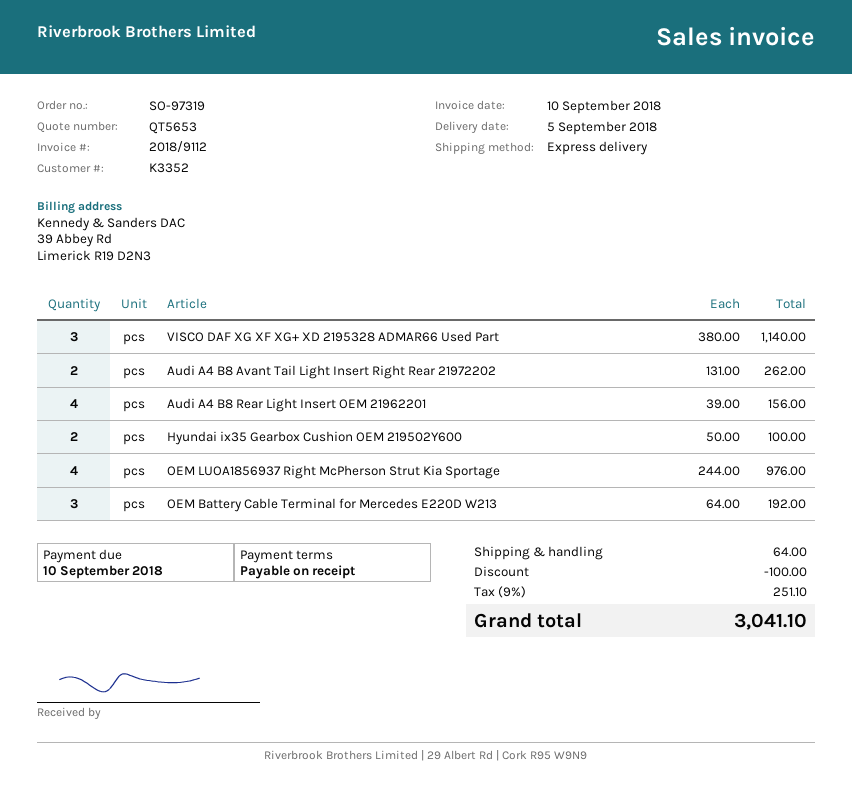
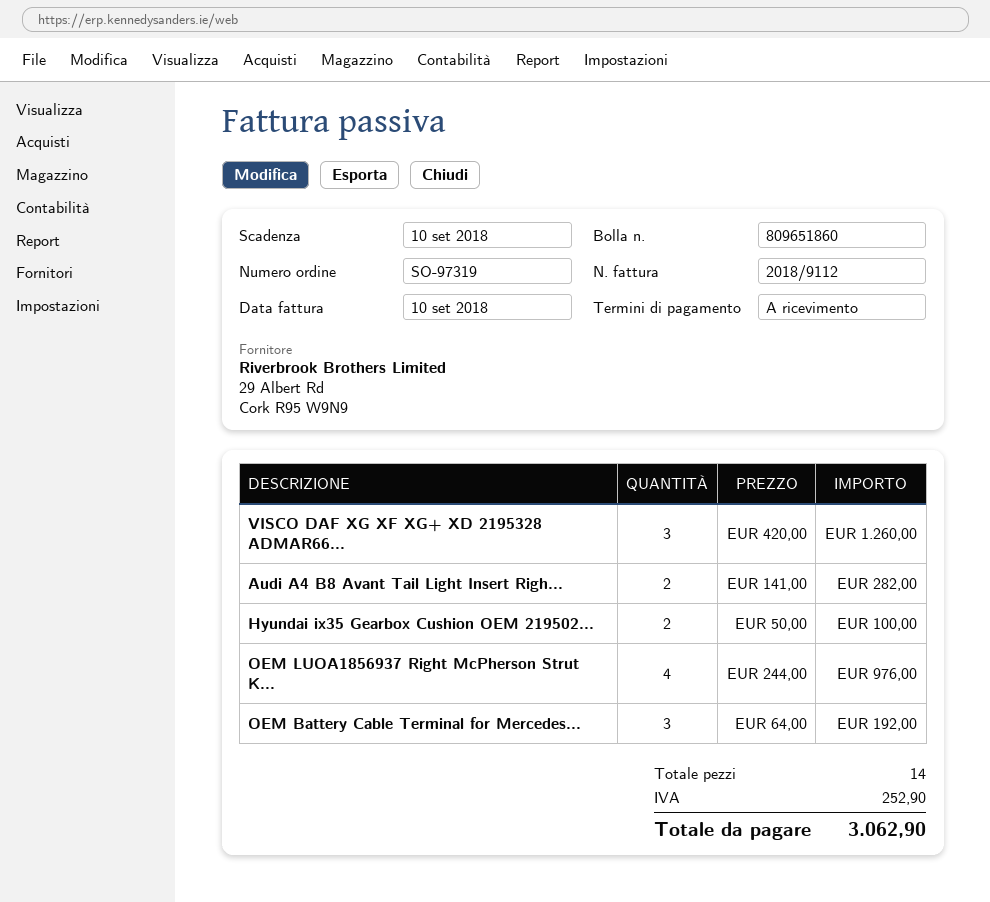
VISCO DAF XG XF XG+ XD 2195328 ADMAR66 Used Part: 3 x 380.00 = 1140.00 -> 3 x 420.00 = 1260.00
Audi A4 B8 Avant Tail Light Insert Right Rear 21972202: 2 x 131.00 = 262.00 -> 2 x 141.00 = 282.00
Audi A4 B8 Rear Light Insert OEM 21962201: 4 x 39.00 = 156.00 -> none
discount: 100.00 -> none
shipping: 64.00 -> none
tax: 251.10 -> 252.90
total: 3041.10 -> 3062.90

